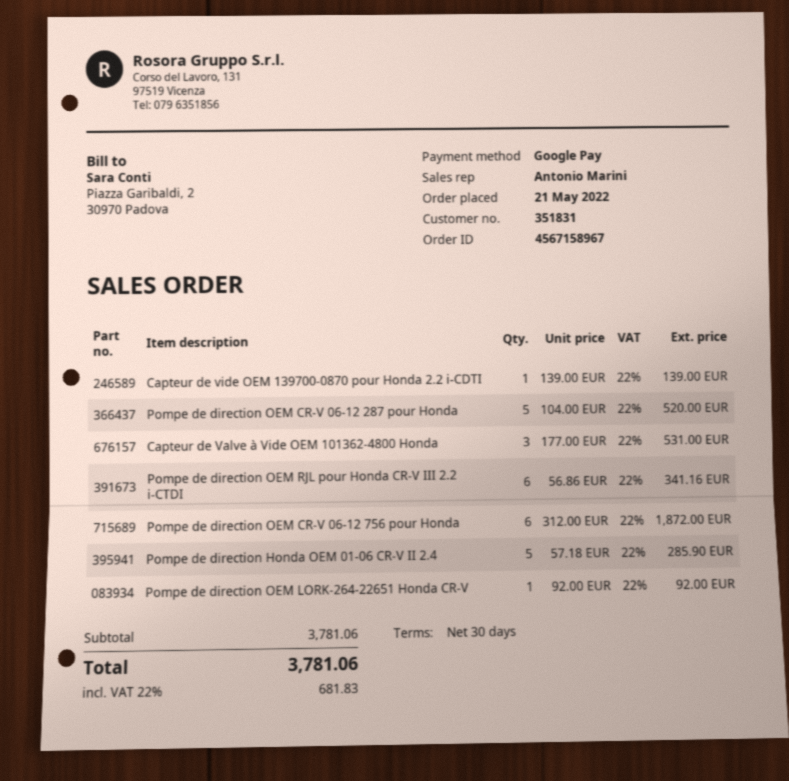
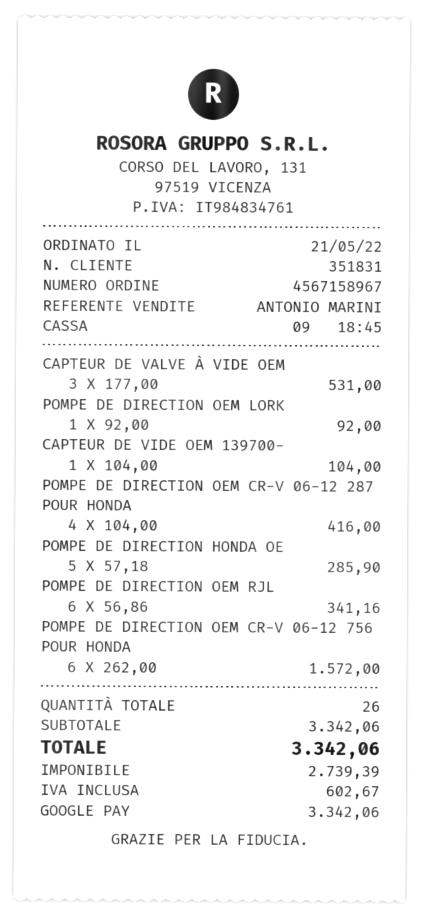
Capteur de vide OEM 139700-0870 pour Honda 2.2 i-CDTI: 1 x 139.00 = 139.00 -> 1 x 104.00 = 104.00
Pompe de direction OEM CR-V 06-12 287 pour Honda: 5 x 104.00 = 520.00 -> 4 x 104.00 = 416.00
Pompe de direction OEM CR-V 06-12 756 pour Honda: 6 x 312.00 = 1872.00 -> 6 x 262.00 = 1572.00
subtotal: 3781.06 -> 3342.06
tax: 681.83 -> 602.67
total: 3781.06 -> 3342.06

